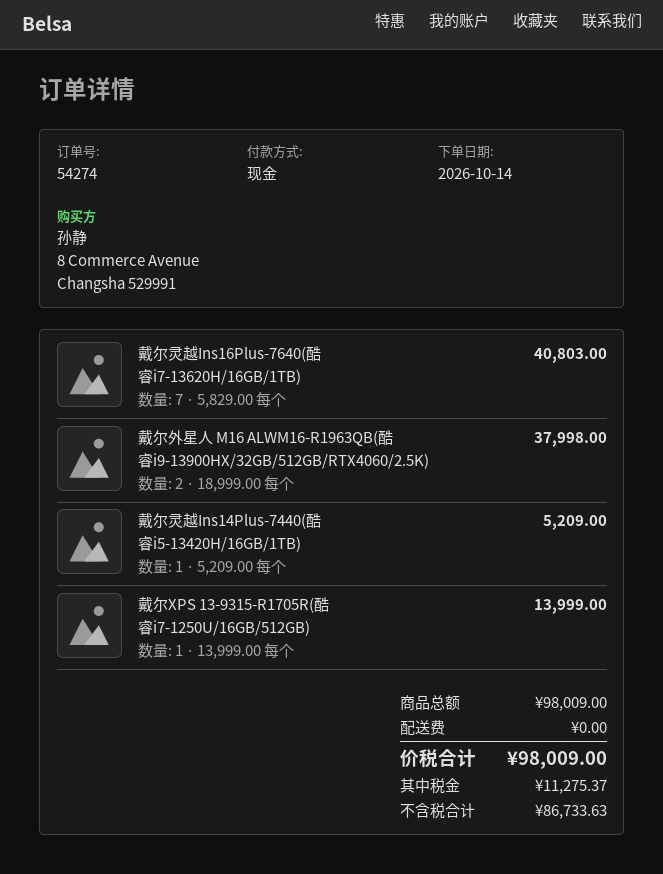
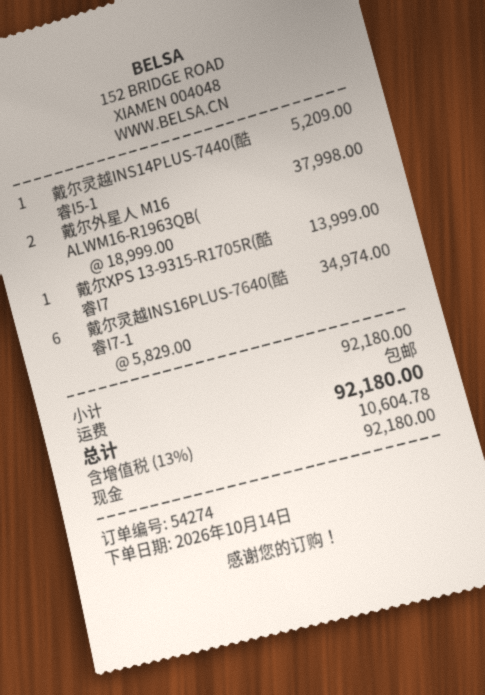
戴尔灵越Ins16Plus-7640(酷睿i7-13620H/16GB/1TB): 7 x 5829.00 = 40803.00 -> 6 x 5829.00 = 34974.00
subtotal: 98009.00 -> 92180.00
tax: 11275.37 -> 10604.78
total: 98009.00 -> 92180.00

